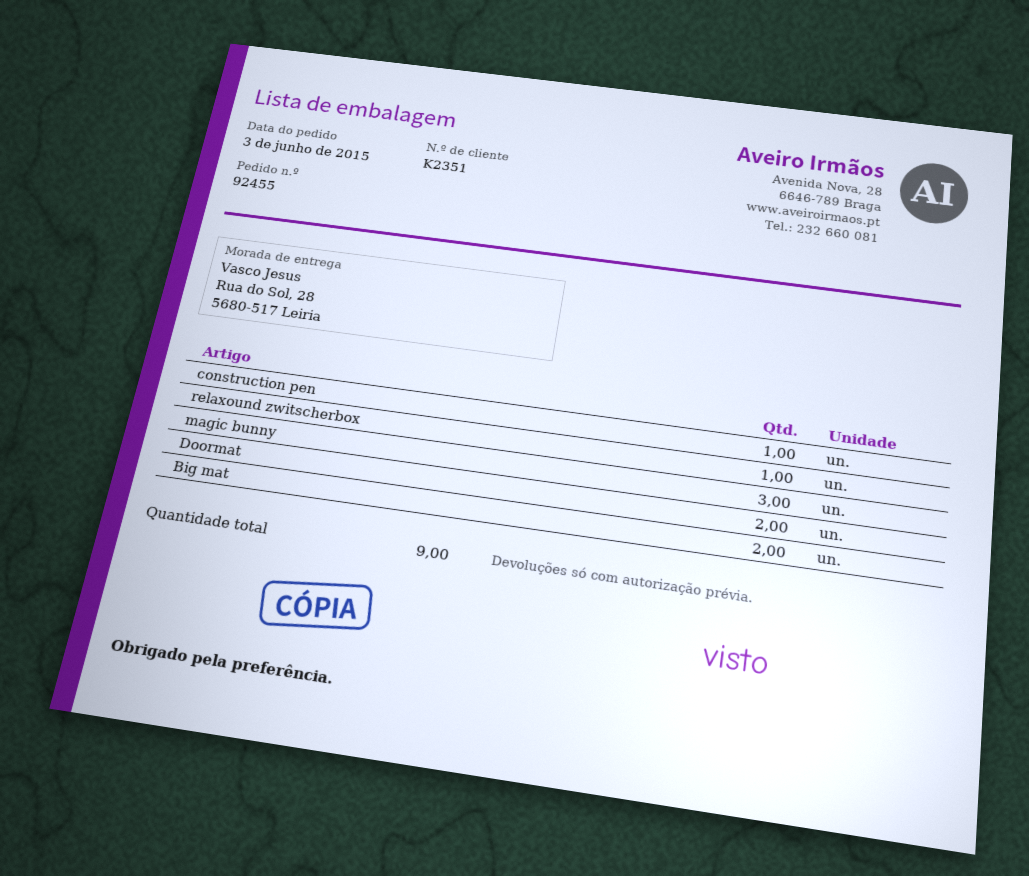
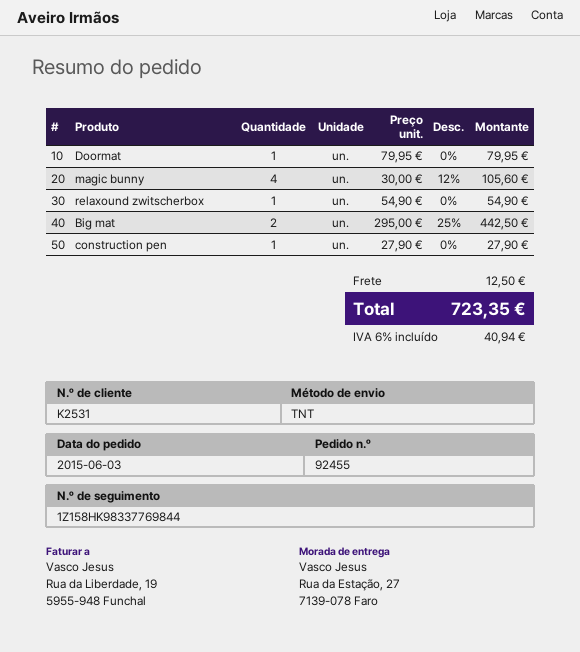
customer number: K2351 -> K2531
ship to: Rua do Sol, 28, 5680-517 Leiria -> Rua da Estação, 27, 7139-078 Faro
magic bunny: 3 -> 4
Doormat: 2 -> 1

